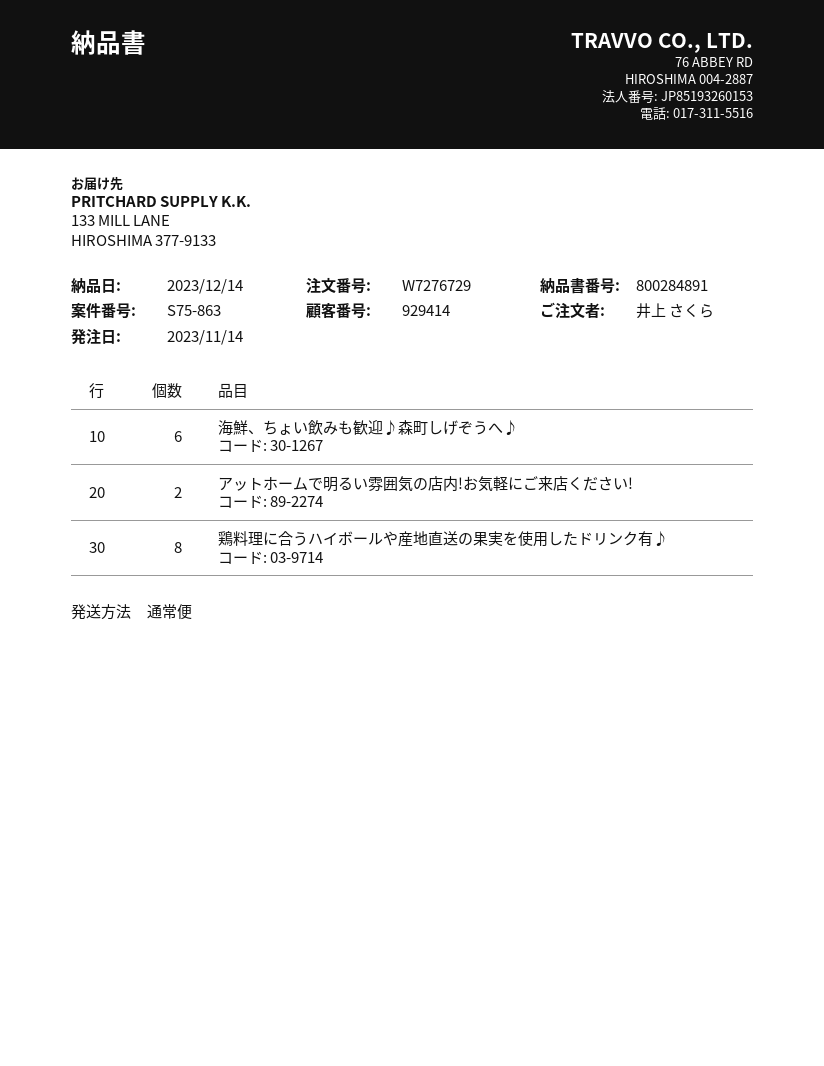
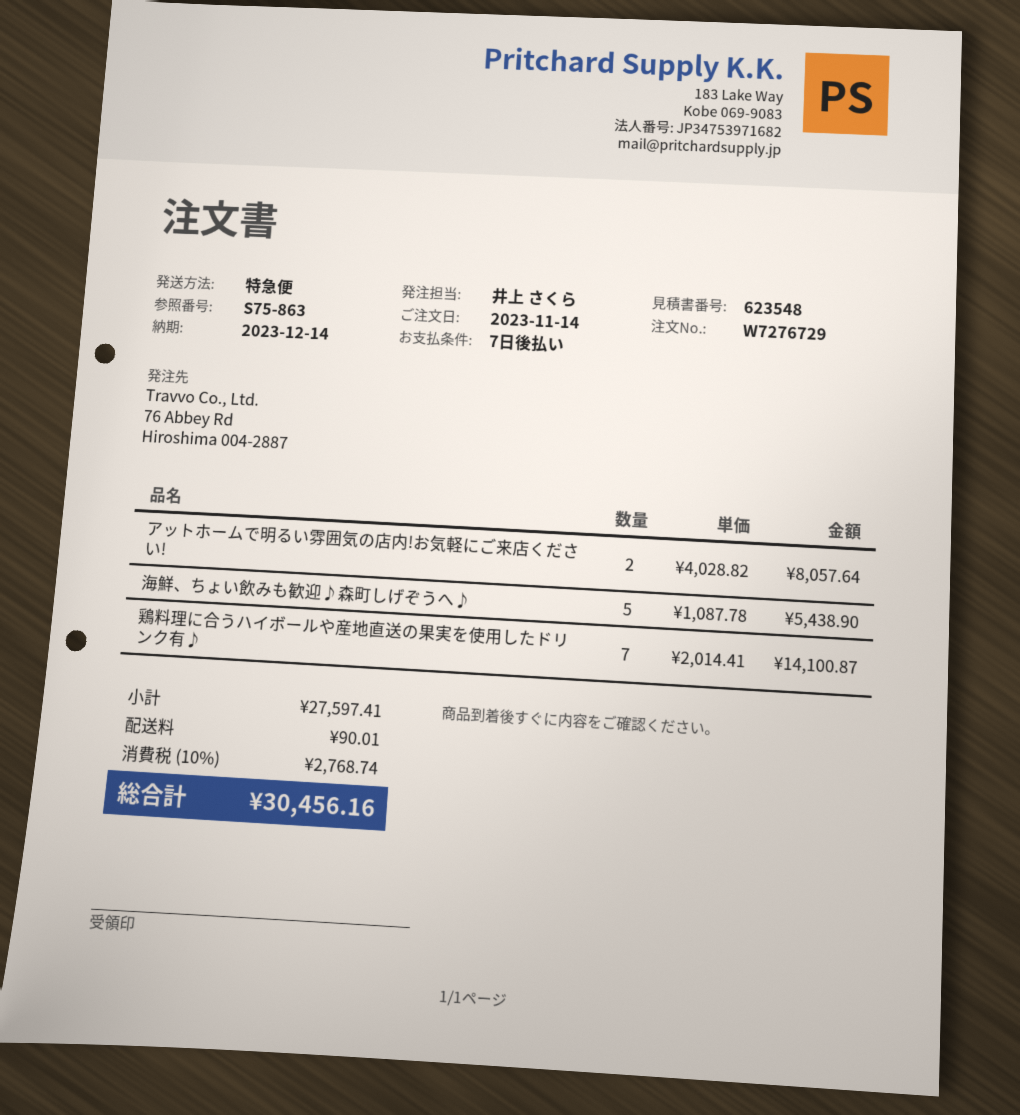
shipping method: standard -> express
海鮮、ちょい飲みも歓迎♪森町しげぞうへ♪: 6 -> 5
鶏料理に合うハイボールや産地直送の果実を使用したドリンク有♪: 8 -> 7

